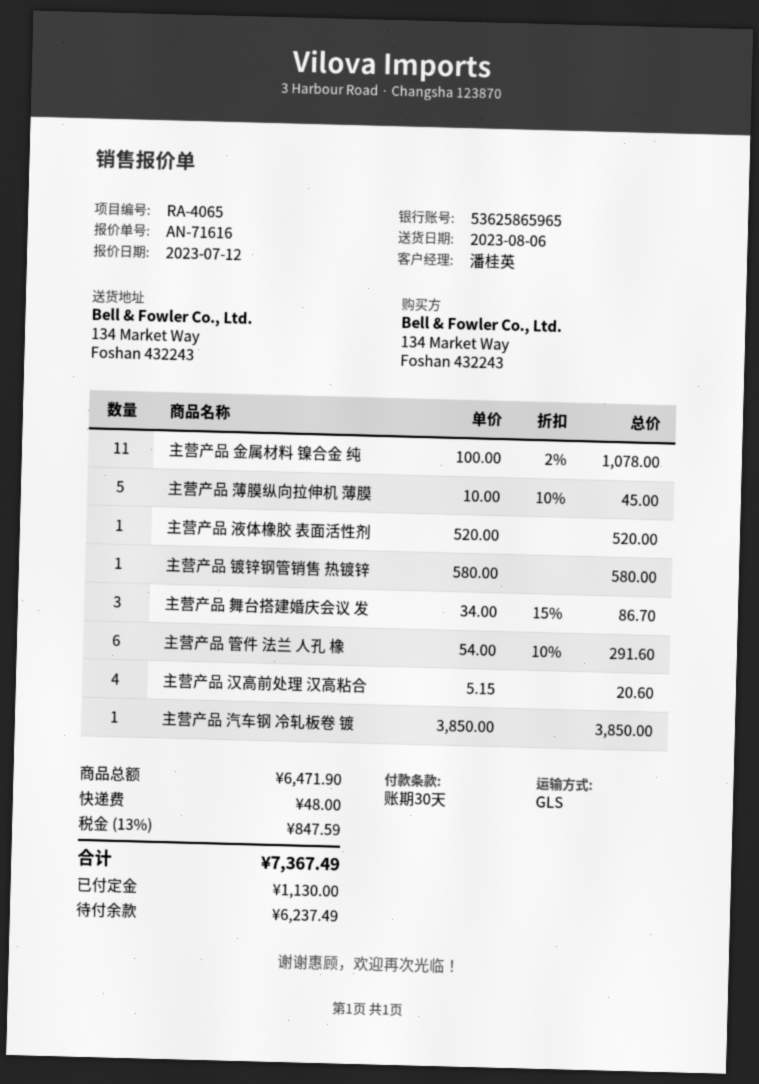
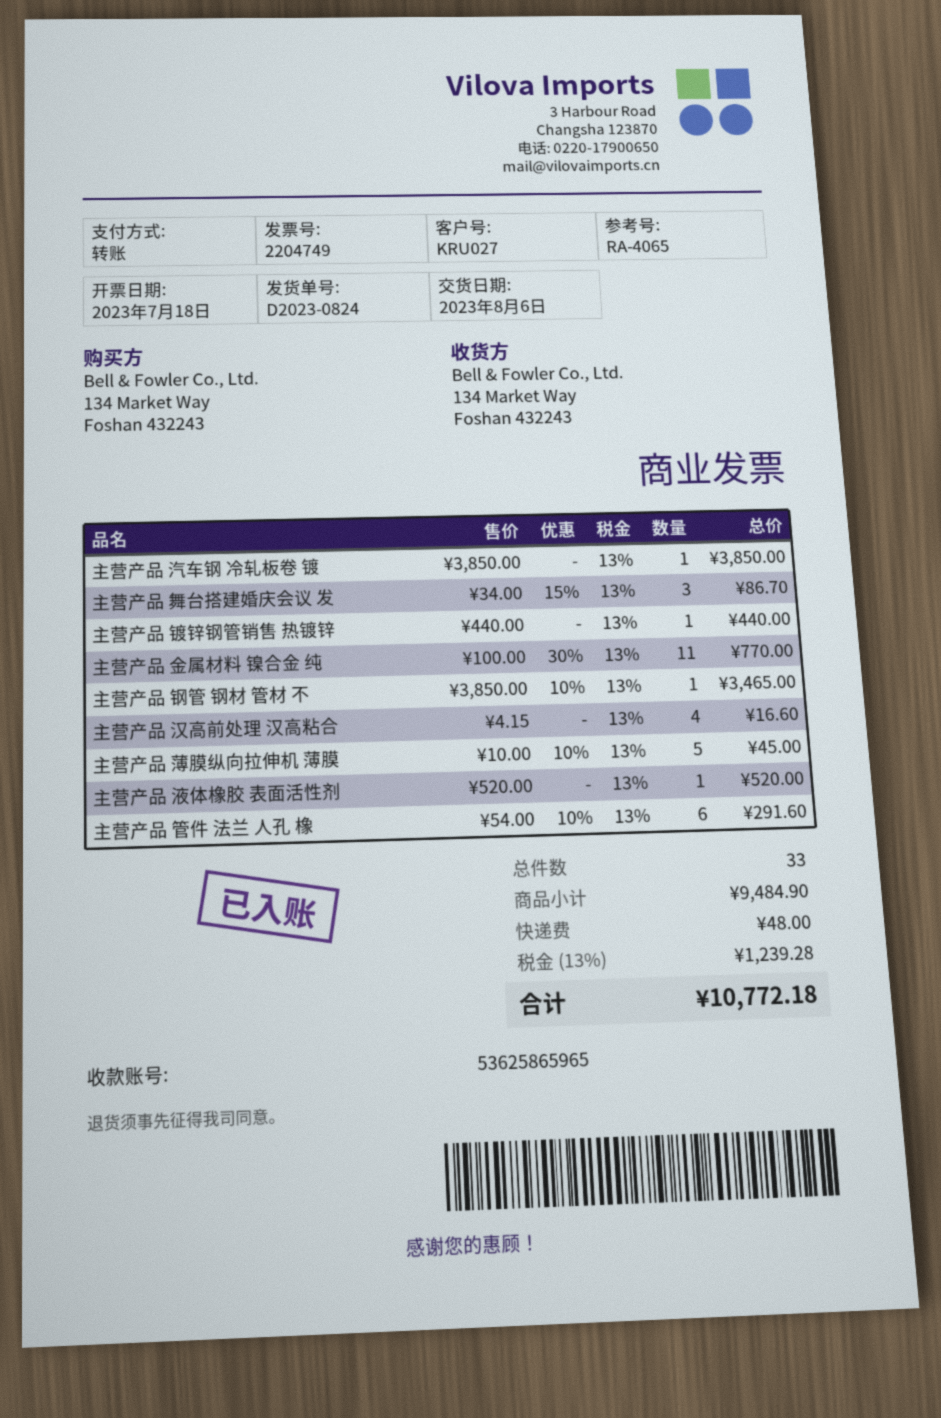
主营产品 金属材料 镍合金 纯: 11 x 100.00 - 2% = 1078.00 -> 11 x 100.00 - 30% = 770.00
主营产品 镀锌钢管销售 热镀锌: 1 x 580.00 = 580.00 -> 1 x 440.00 = 440.00
主营产品 汉高前处理 汉高粘合: 4 x 5.15 = 20.60 -> 4 x 4.15 = 16.60
主营产品 钢管 钢材 管材 不: none -> 1 x 3850.00 - 10% = 3465.00
subtotal: 6471.90 -> 9484.90
tax: 13% = 847.59 -> 13% = 1239.28
total: 7367.49 -> 10772.18

